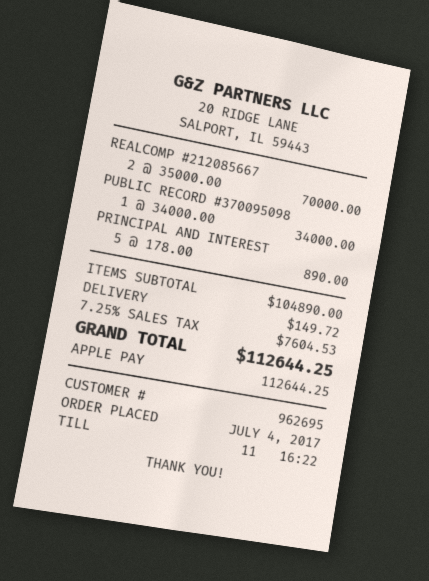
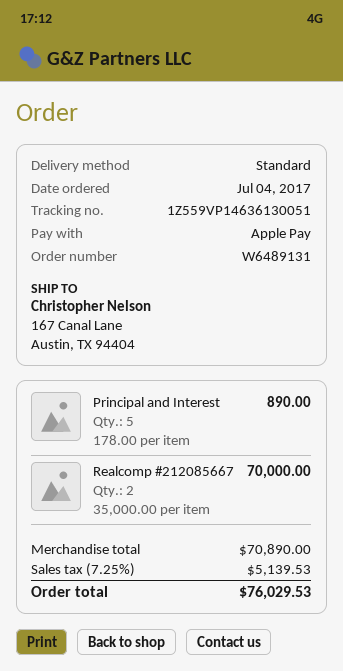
PUBLIC RECORD #370095098: 1 x 34000.00 = 34000.00 -> none
subtotal: 104890.00 -> 70890.00
shipping: 149.72 -> none
tax: 7.25% = 7604.53 -> 7.25% = 5139.53
total: 112644.25 -> 76029.53

